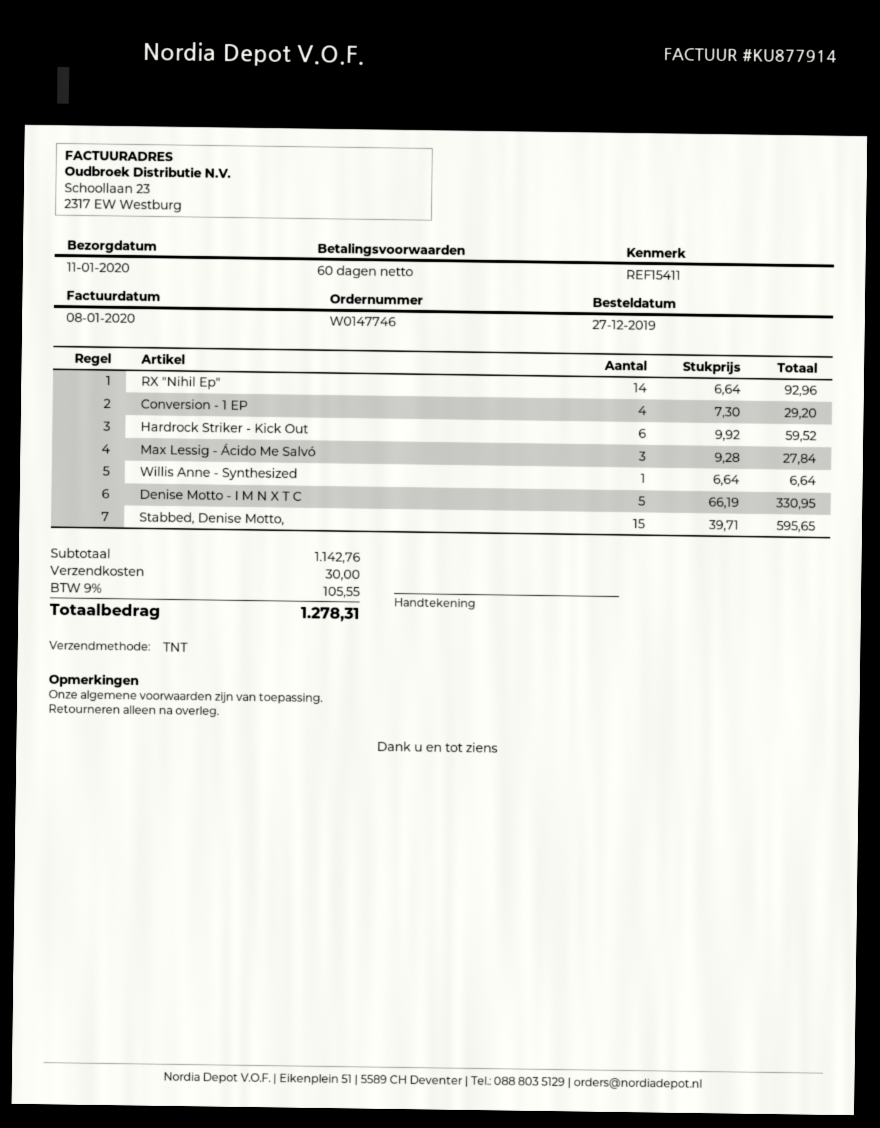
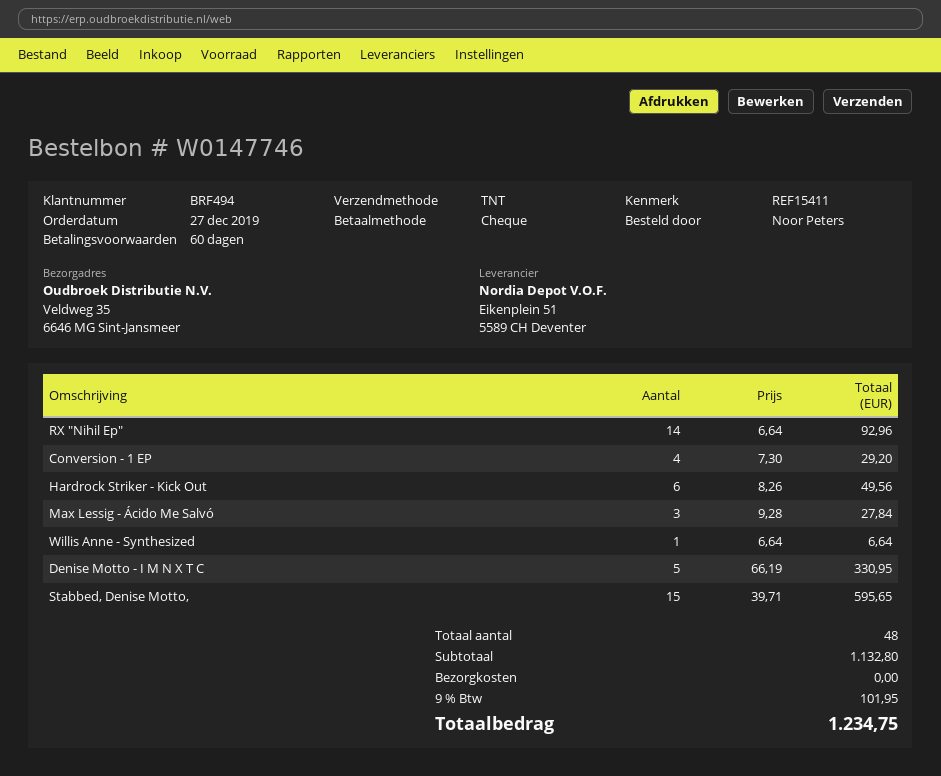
Hardrock Striker - Kick Out: 6 x 9.92 = 59.52 -> 6 x 8.26 = 49.56
subtotal: 1142.76 -> 1132.80
shipping: 30.00 -> 0.00
tax: 9% = 105.55 -> 9% = 101.95
total: 1278.31 -> 1234.75

